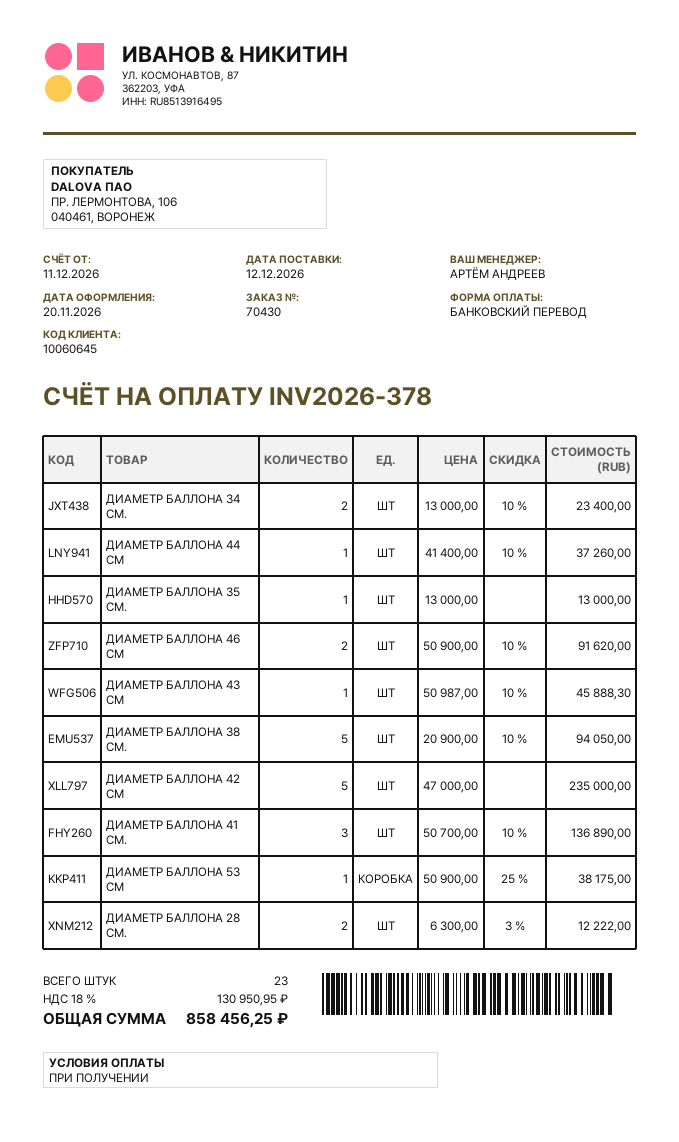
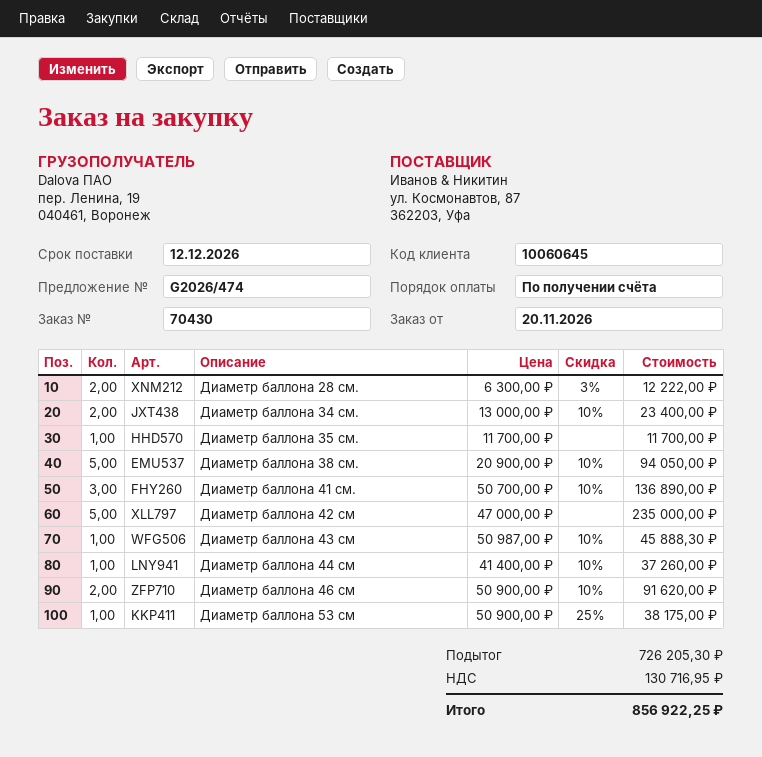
ДИАМЕТР БАЛЛОНА 35 СМ.: 1 x 13000.00 = 13000.00 -> 1 x 11700.00 = 11700.00
tax: 130950.95 -> 130716.95
total: 858456.25 -> 856922.25

